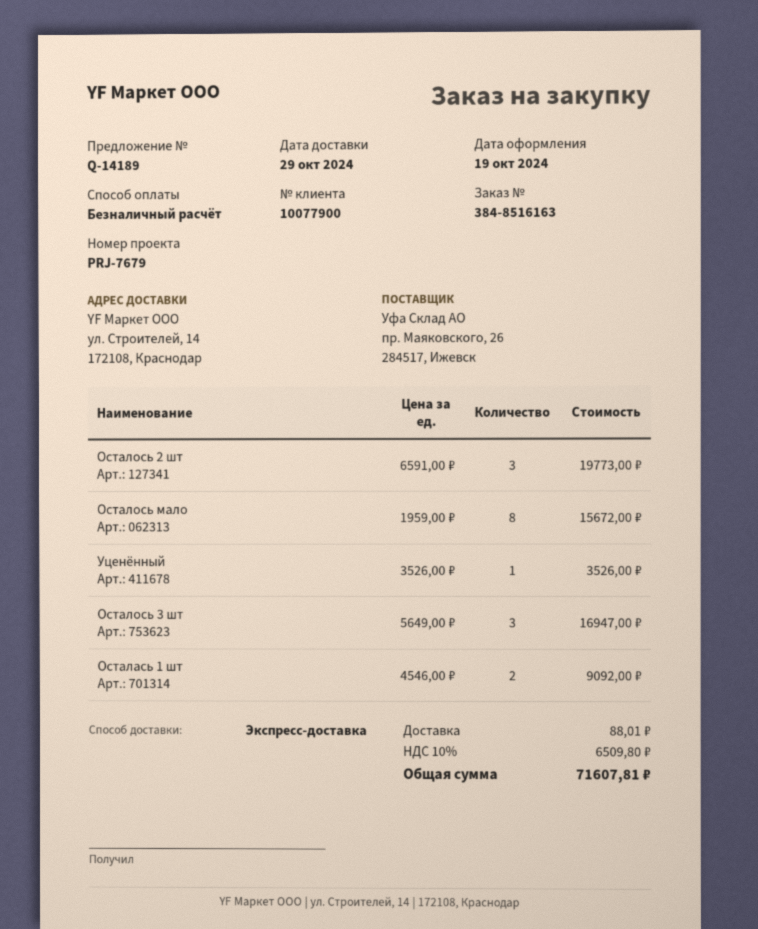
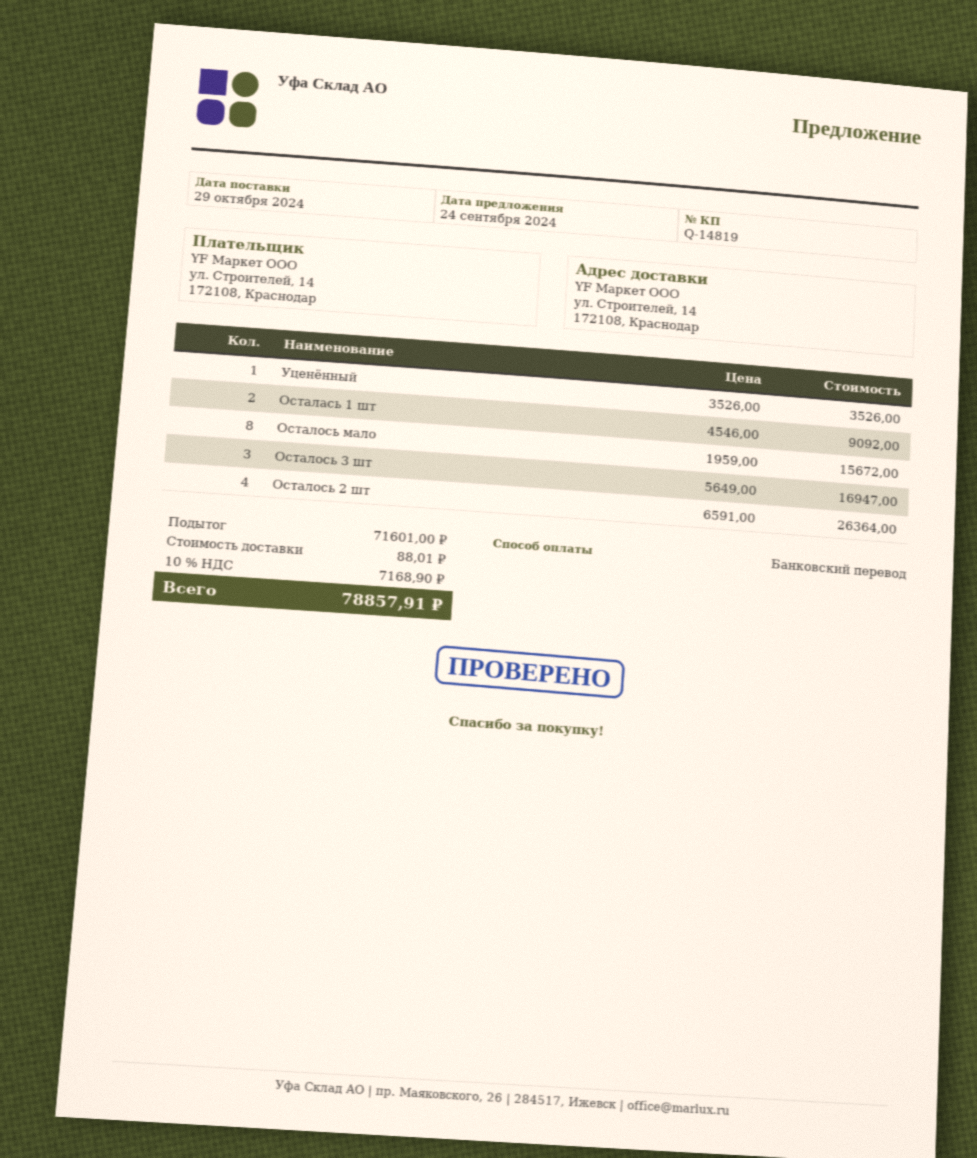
quote number: Q-14189 -> Q-14819
Осталось 2 шт: 3 x 6591.00 = 19773.00 -> 4 x 6591.00 = 26364.00
tax: 10% = 6509.80 -> 10% = 7168.90
total: 71607.81 -> 78857.91

